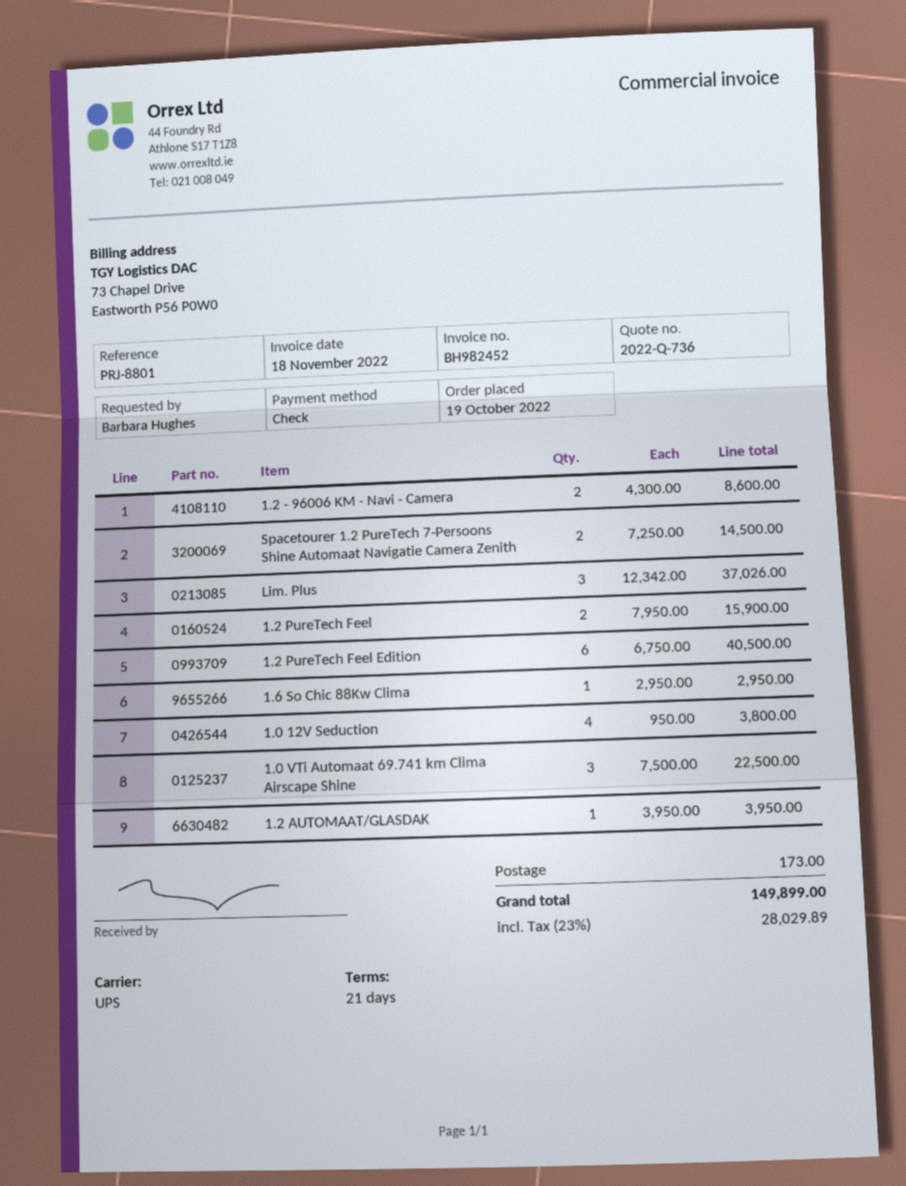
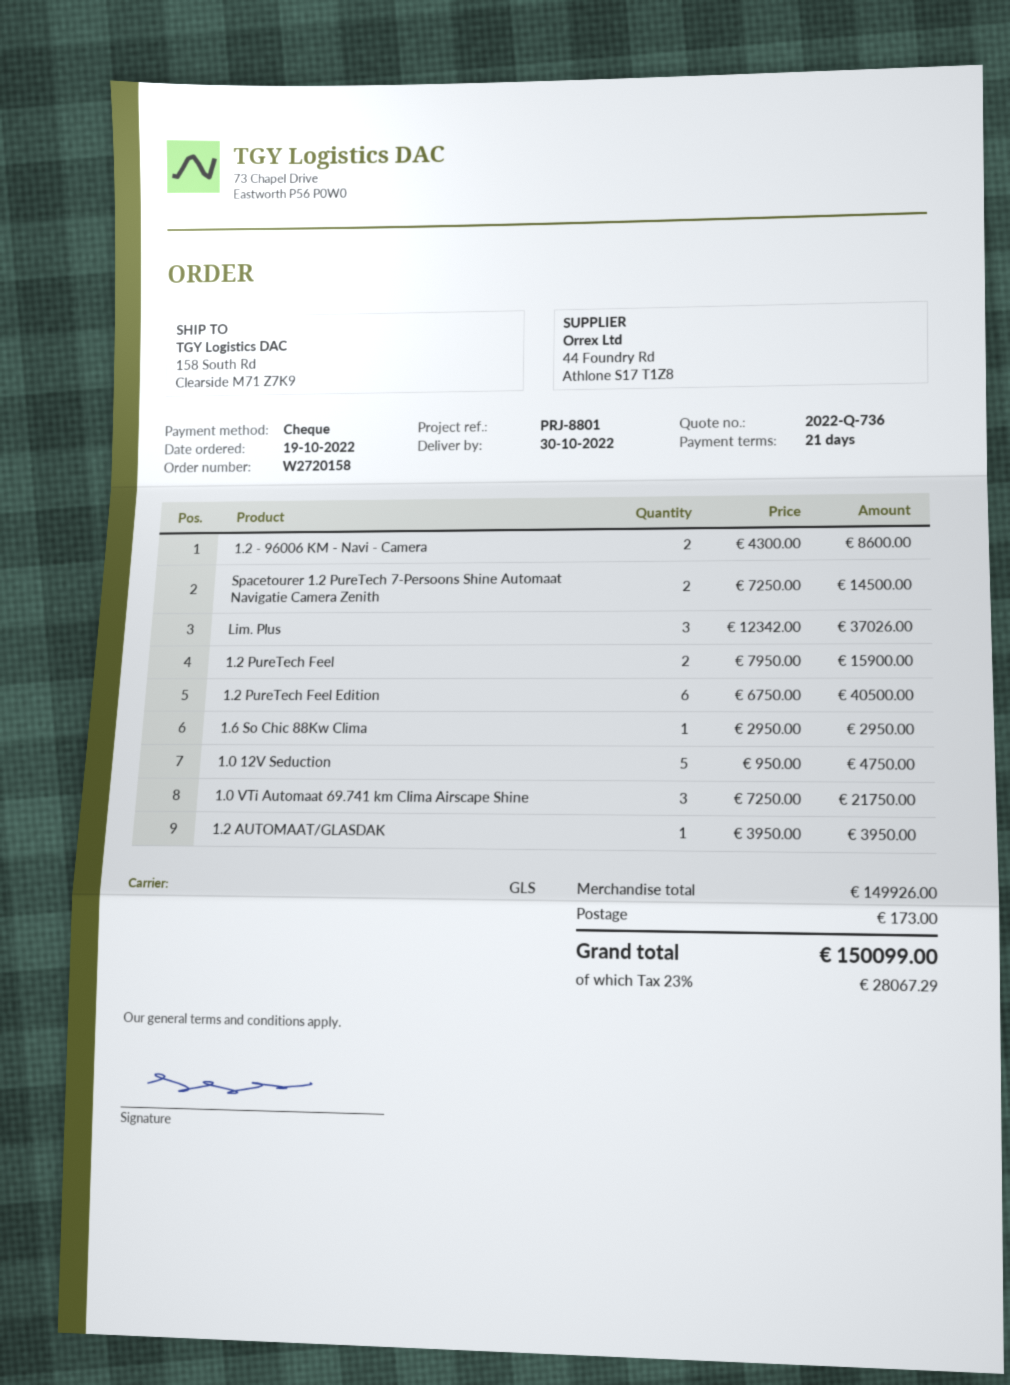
shipping method: UPS -> GLS
1.0 12V Seduction: 4 x 950.00 = 3800.00 -> 5 x 950.00 = 4750.00
1.0 VTi Automaat 69.741 km Clima Airscape Shine: 3 x 7500.00 = 22500.00 -> 3 x 7250.00 = 21750.00
tax: 23% = 28029.89 -> 23% = 28067.29
total: 149899.00 -> 150099.00

